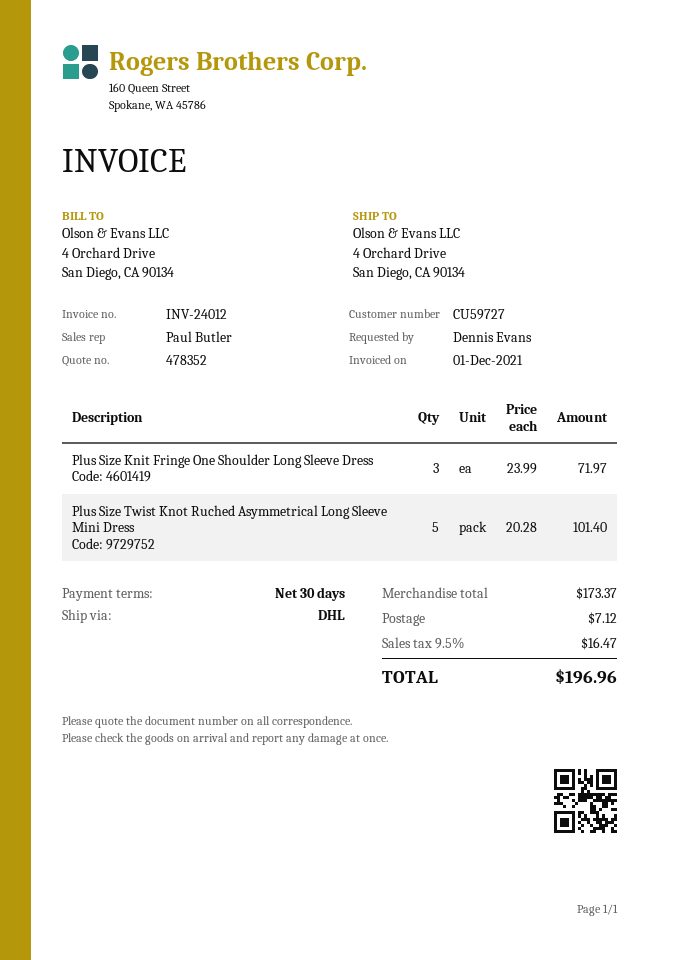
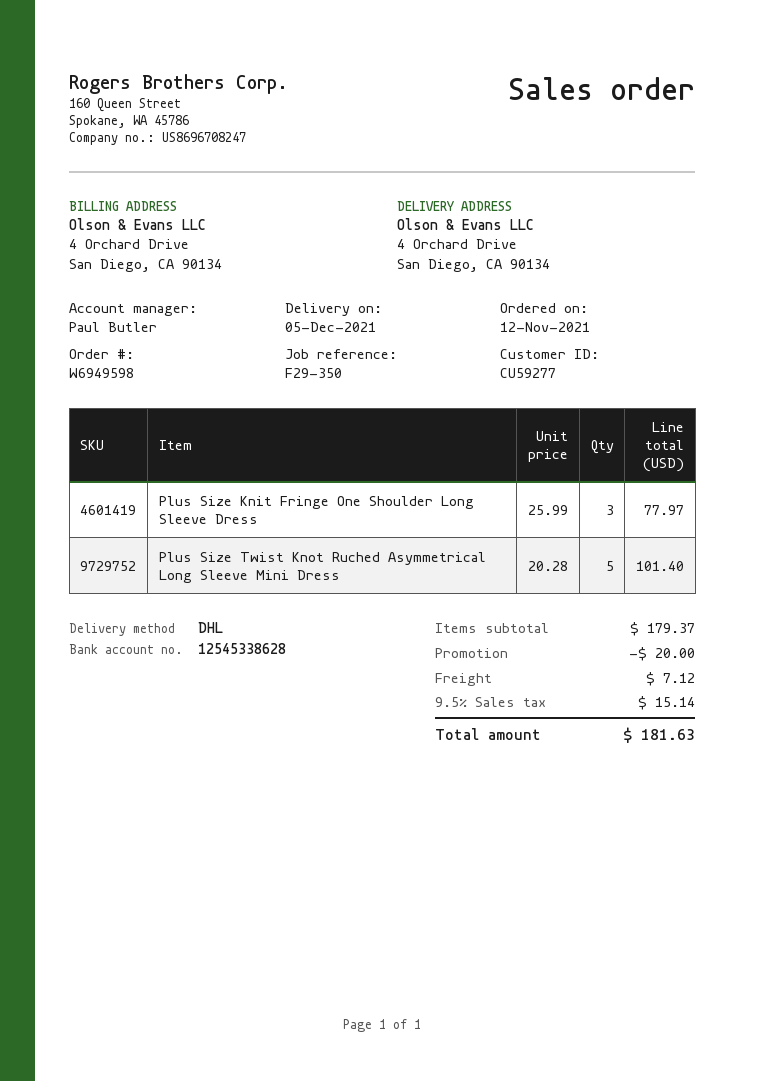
customer number: CU59727 -> CU59277
Plus Size Knit Fringe One Shoulder Long Sleeve Dress: 3 x 23.99 = 71.97 -> 3 x 25.99 = 77.97
subtotal: 173.37 -> 179.37
discount: none -> 20.00
tax: 9.5% = 16.47 -> 9.5% = 15.14
total: 196.96 -> 181.63

